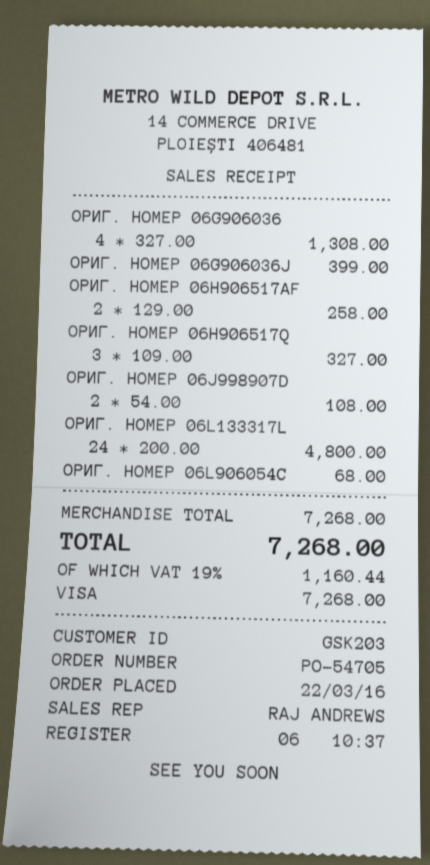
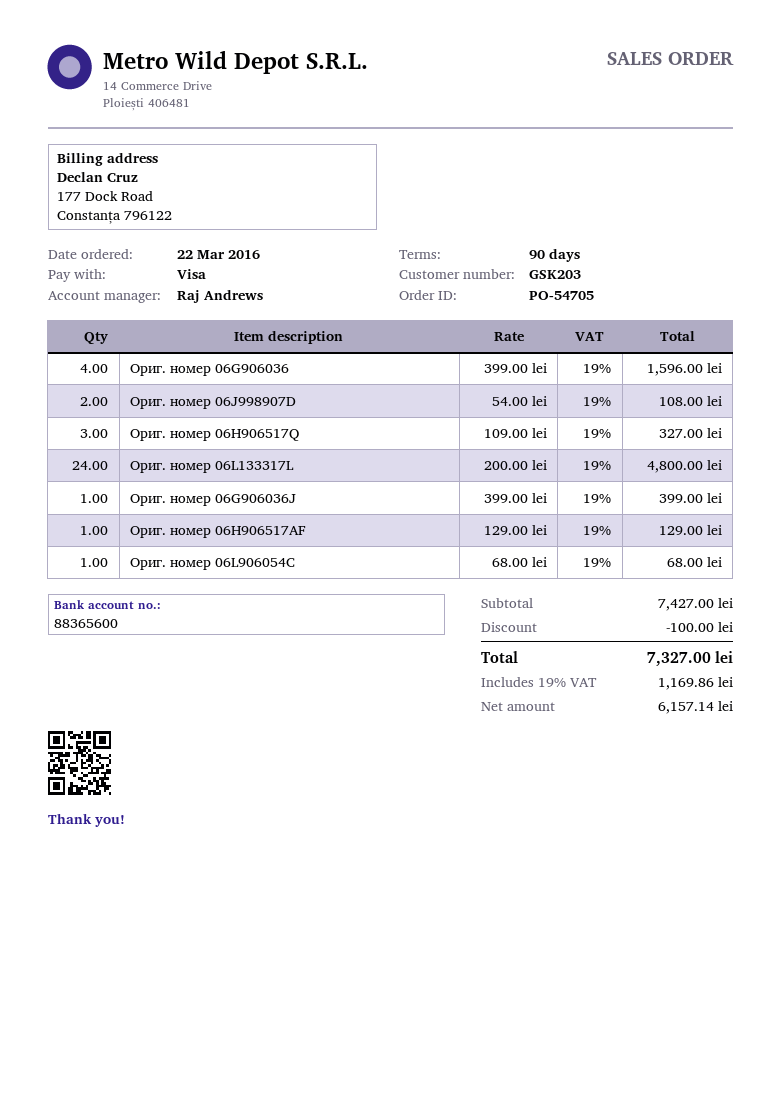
ОРИГ. НОМЕР 06G906036: 4 x 327.00 = 1308.00 -> 4 x 399.00 = 1596.00
ОРИГ. НОМЕР 06H906517AF: 2 x 129.00 = 258.00 -> 1 x 129.00 = 129.00
subtotal: 7268.00 -> 7427.00
discount: none -> 100.00
tax: 19% = 1160.44 -> 19% = 1169.86
total: 7268.00 -> 7327.00

